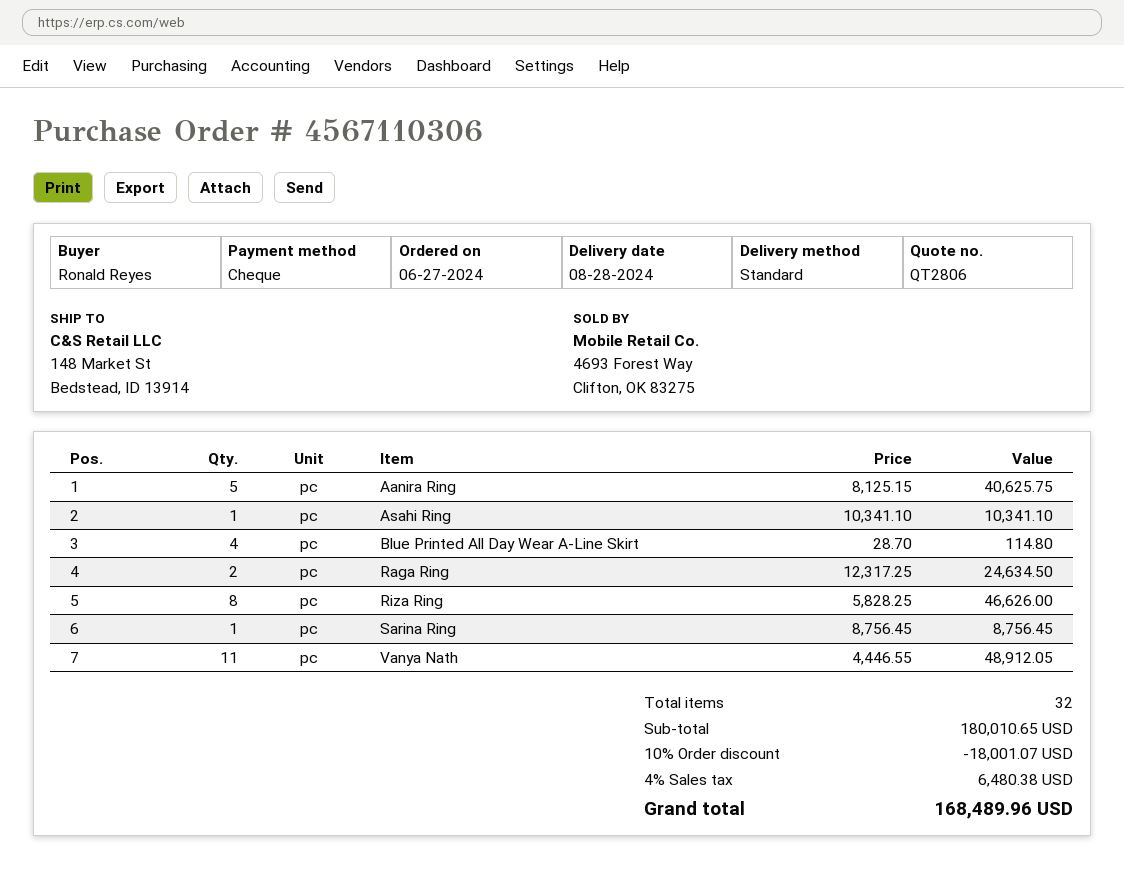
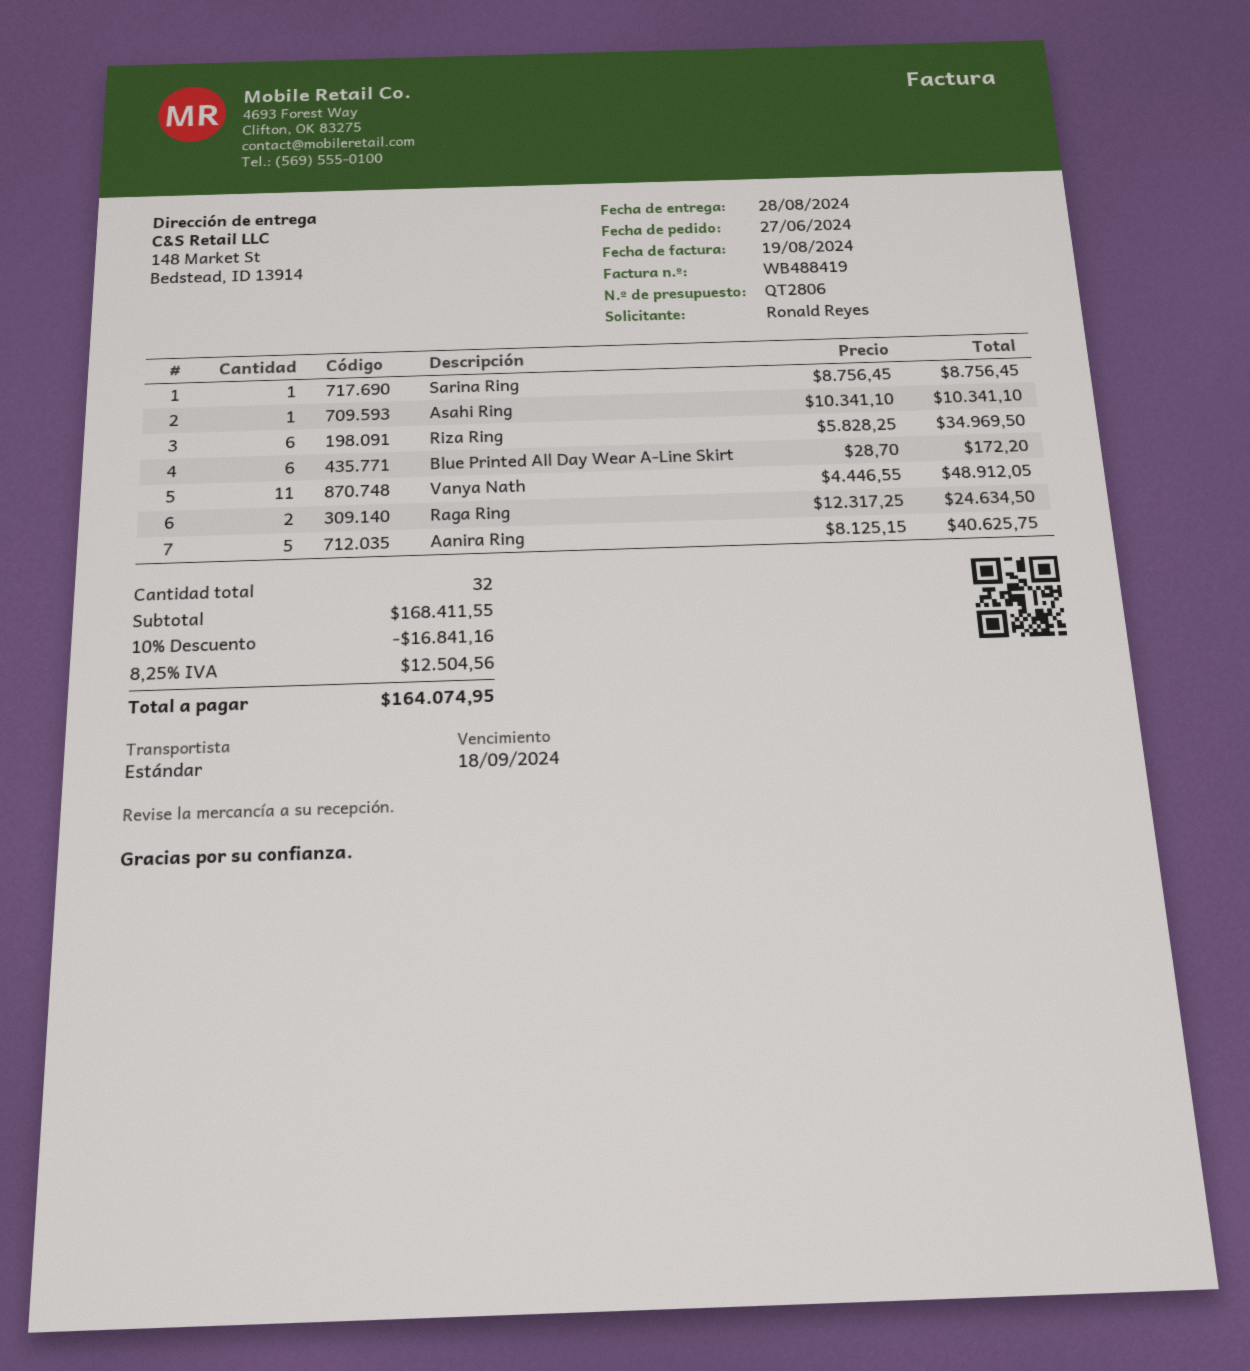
Blue Printed All Day Wear A-Line Skirt: 4 x 28.70 = 114.80 -> 6 x 28.70 = 172.20
Riza Ring: 8 x 5828.25 = 46626.00 -> 6 x 5828.25 = 34969.50
subtotal: 180010.65 -> 168411.55
discount: 10% = 18001.07 -> 10% = 16841.16
tax: 4% = 6480.38 -> 8.25% = 12504.56
total: 168489.96 -> 164074.95

